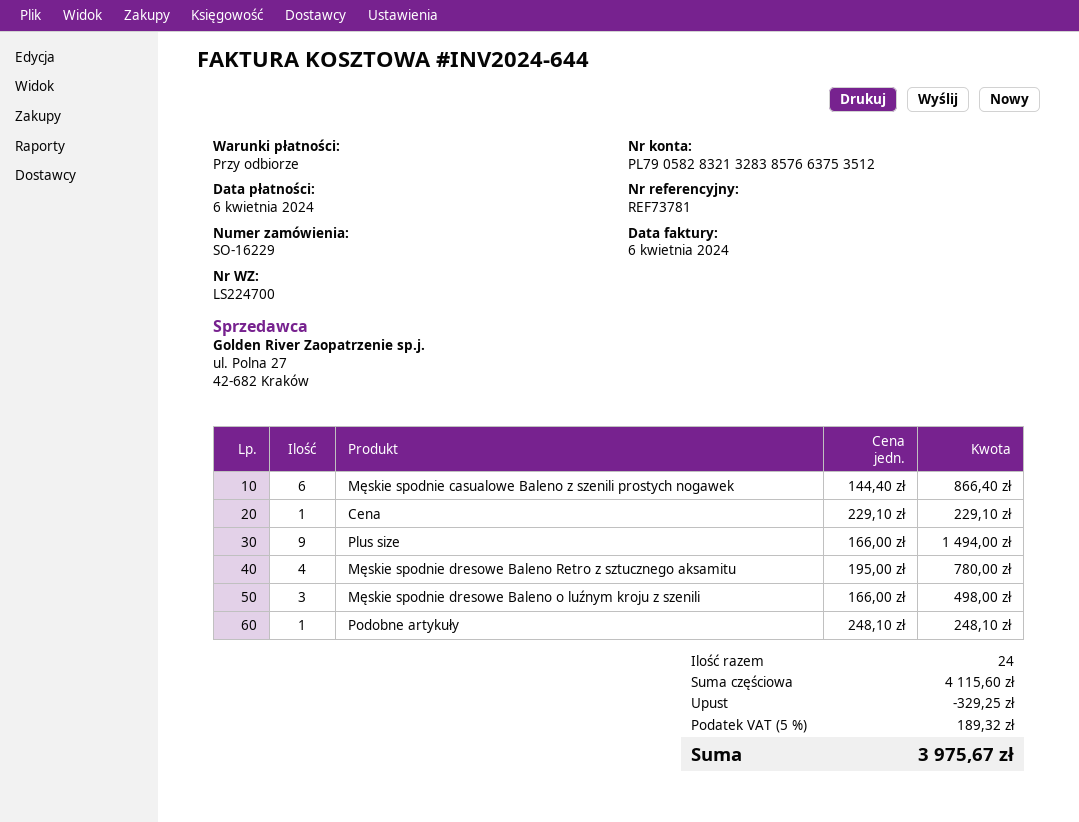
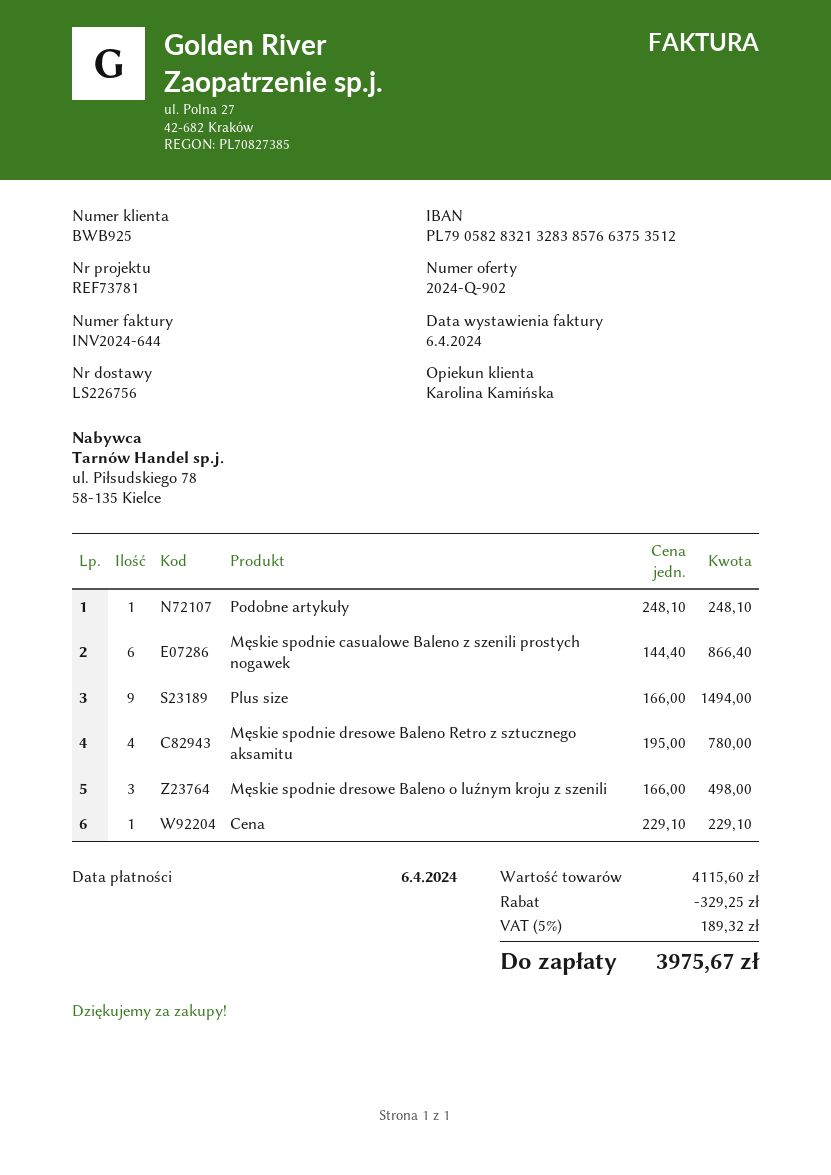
delivery note number: LS224700 -> LS226756

